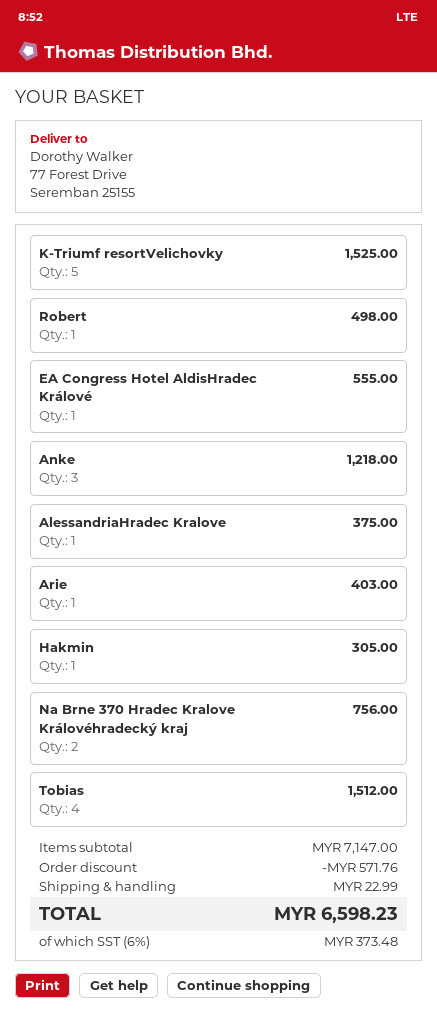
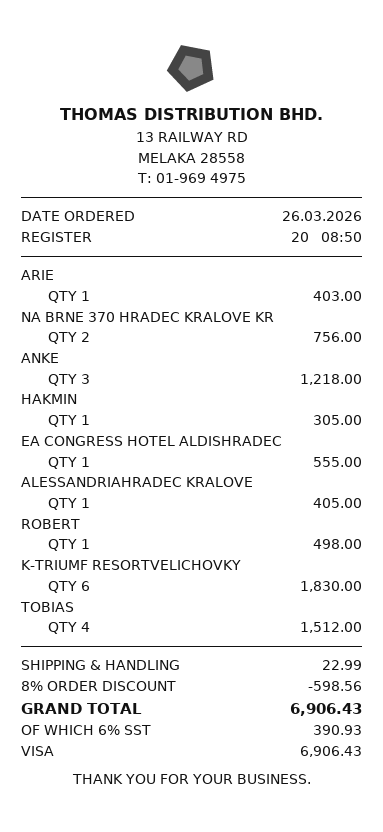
K-Triumf resortVelichovky: 5 for 1525.00 -> 6 for 1830.00
AlessandriaHradec Kralove: 1 for 375.00 -> 1 for 405.00
discount: 571.76 -> 598.56
tax: 6% = 373.48 -> 6% = 390.93
total: 6598.23 -> 6906.43

